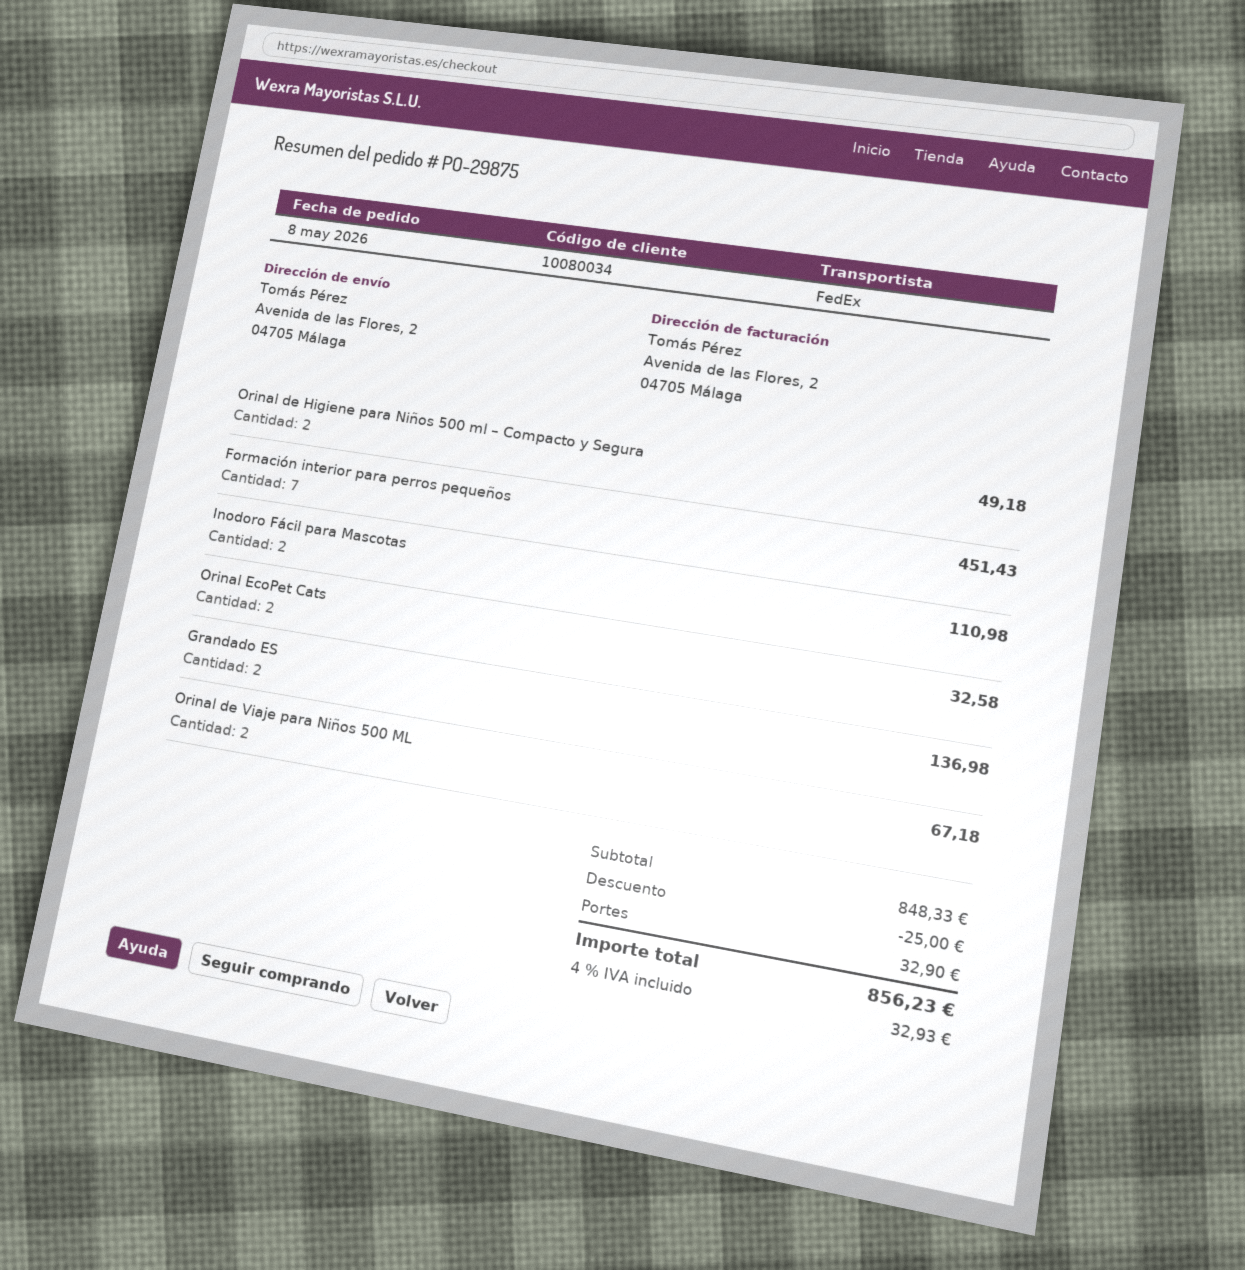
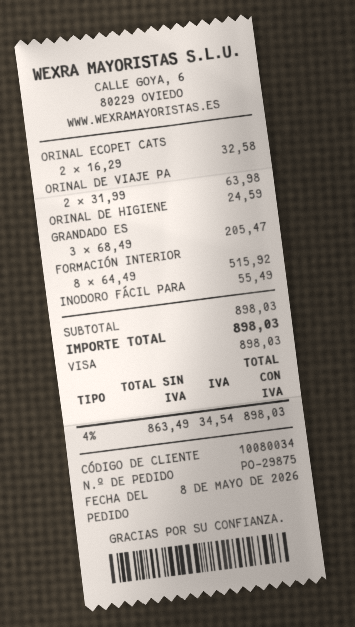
Orinal de Higiene para Niños 500 ml – Compacto y Segura: 2 for 49.18 -> 1 for 24.59
Formación interior para perros pequeños: 7 for 451.43 -> 8 for 515.92
Inodoro Fácil para Mascotas: 2 for 110.98 -> 1 for 55.49
Grandado ES: 2 for 136.98 -> 3 for 205.47
Orinal de Viaje para Niños 500 ML: 2 for 67.18 -> 2 for 63.98
subtotal: 848.33 -> 898.03
discount: 25.00 -> none
shipping: 32.90 -> none
tax: 4% = 32.93 -> 4% = 34.54
total: 856.23 -> 898.03

